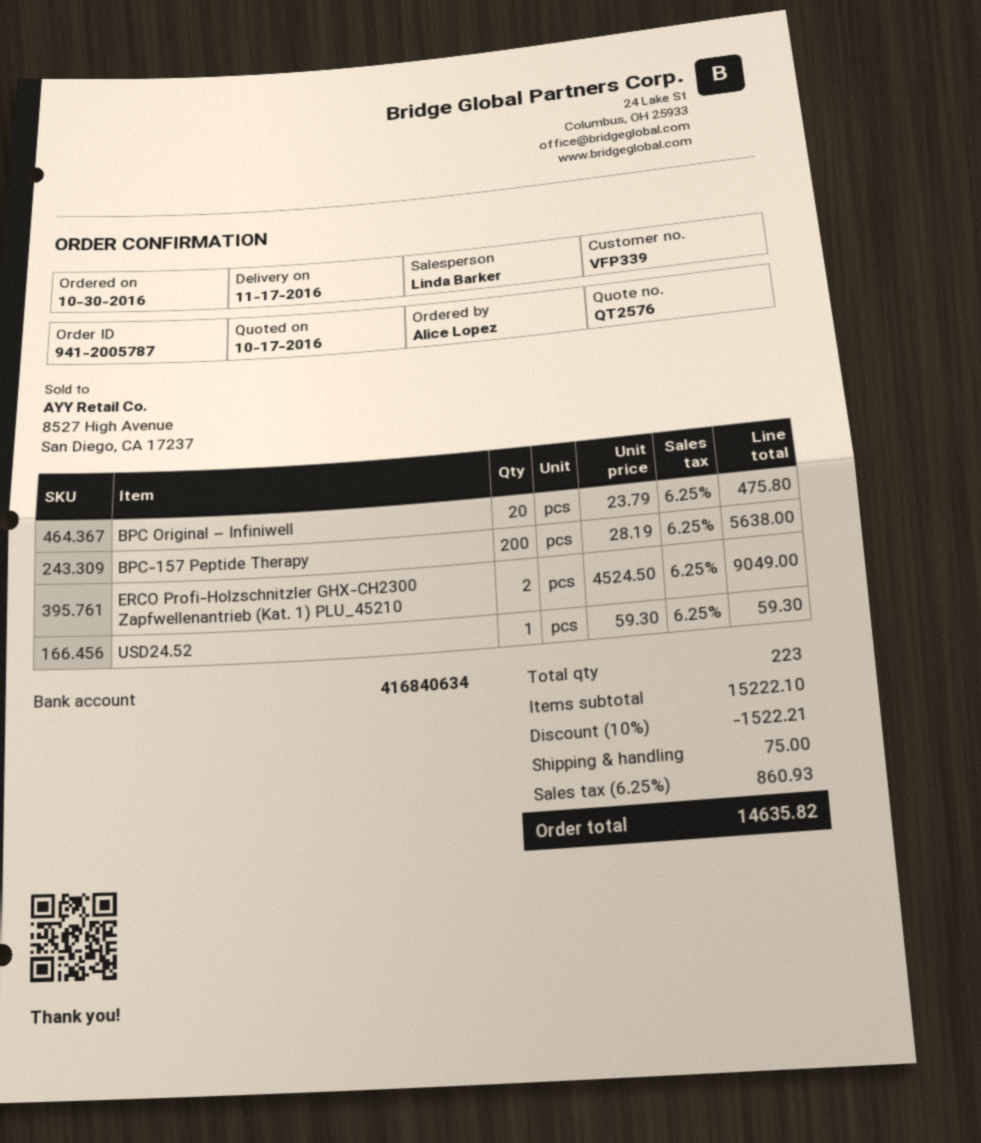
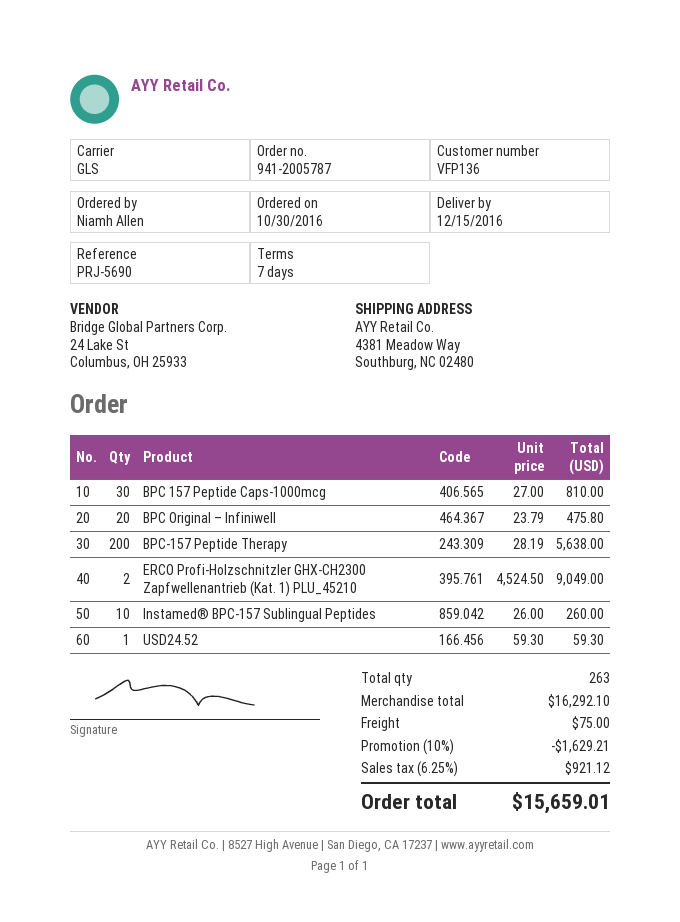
delivery date: 2016-11-17 -> 2016-12-15
customer number: VFP339 -> VFP136
ordered by: Alice Lopez -> Niamh Allen
BPC 157 Peptide Caps-1000mcg: none -> 30 x 27.00 = 810.00
Instamed® BPC-157 Sublingual Peptides: none -> 10 x 26.00 = 260.00
total quantity: 223 -> 263
subtotal: 15222.10 -> 16292.10
discount: 10% = 1522.21 -> 10% = 1629.21
tax: 6.25% = 860.93 -> 6.25% = 921.12
total: 14635.82 -> 15659.01

